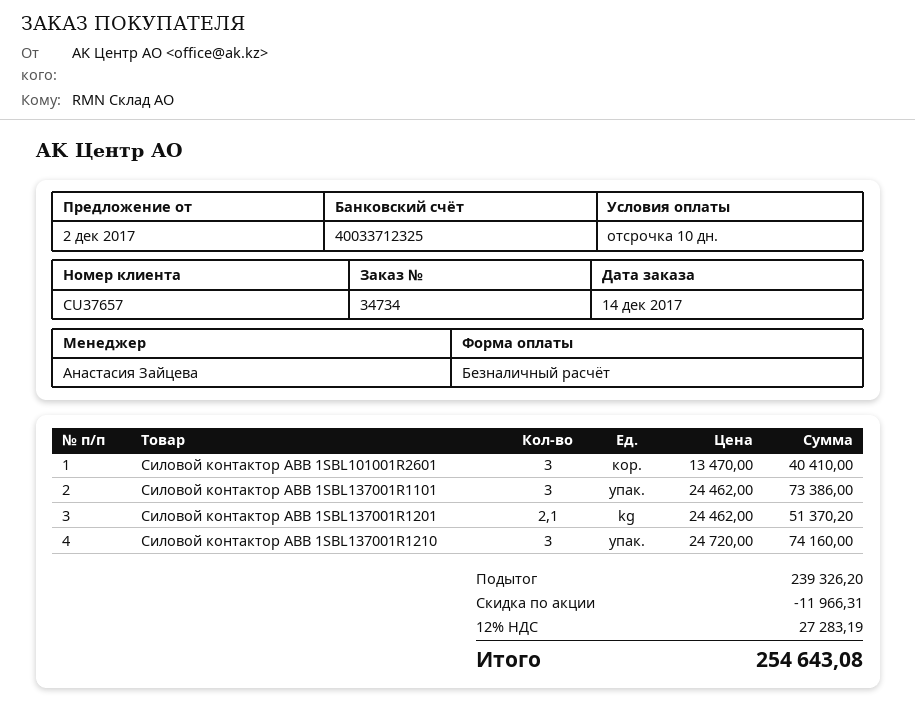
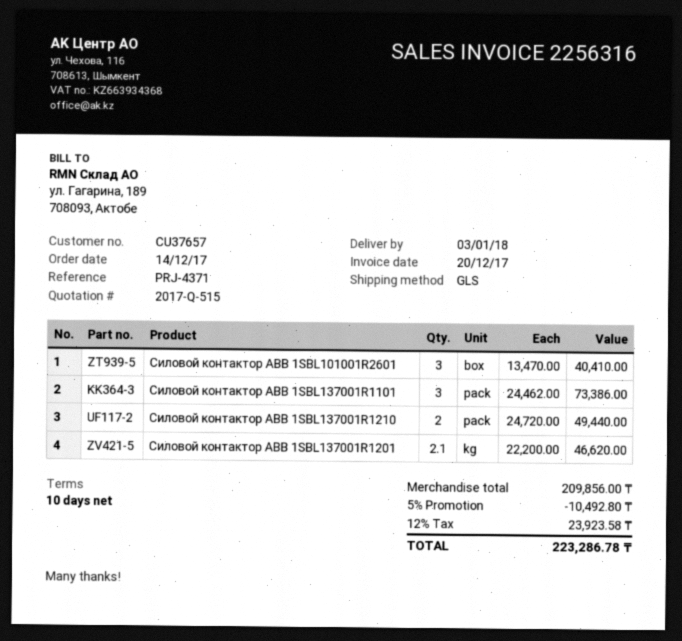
Силовой контактор ABB 1SBL137001R1201: 2.1 x 24462.00 = 51370.20 -> 2.1 x 22200.00 = 46620.00
Силовой контактор ABB 1SBL137001R1210: 3 x 24720.00 = 74160.00 -> 2 x 24720.00 = 49440.00
subtotal: 239326.20 -> 209856.00
discount: 11966.31 -> 10492.80
tax: 12% = 27283.19 -> 12% = 23923.58
total: 254643.08 -> 223286.78

